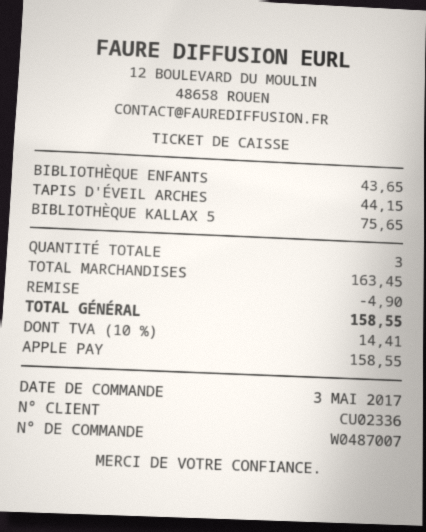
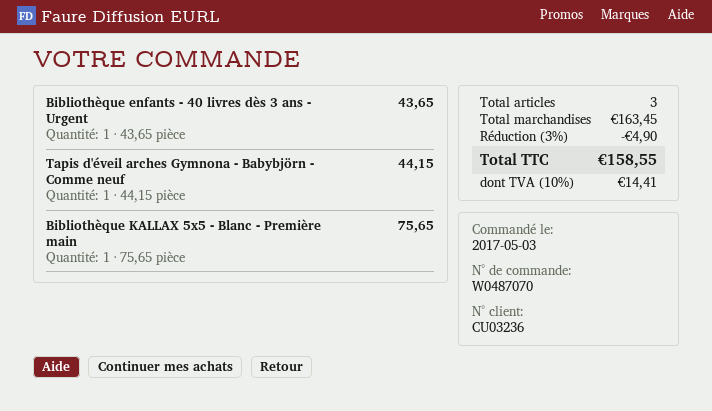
order number: W0487007 -> W0487070
customer number: CU02336 -> CU03236

